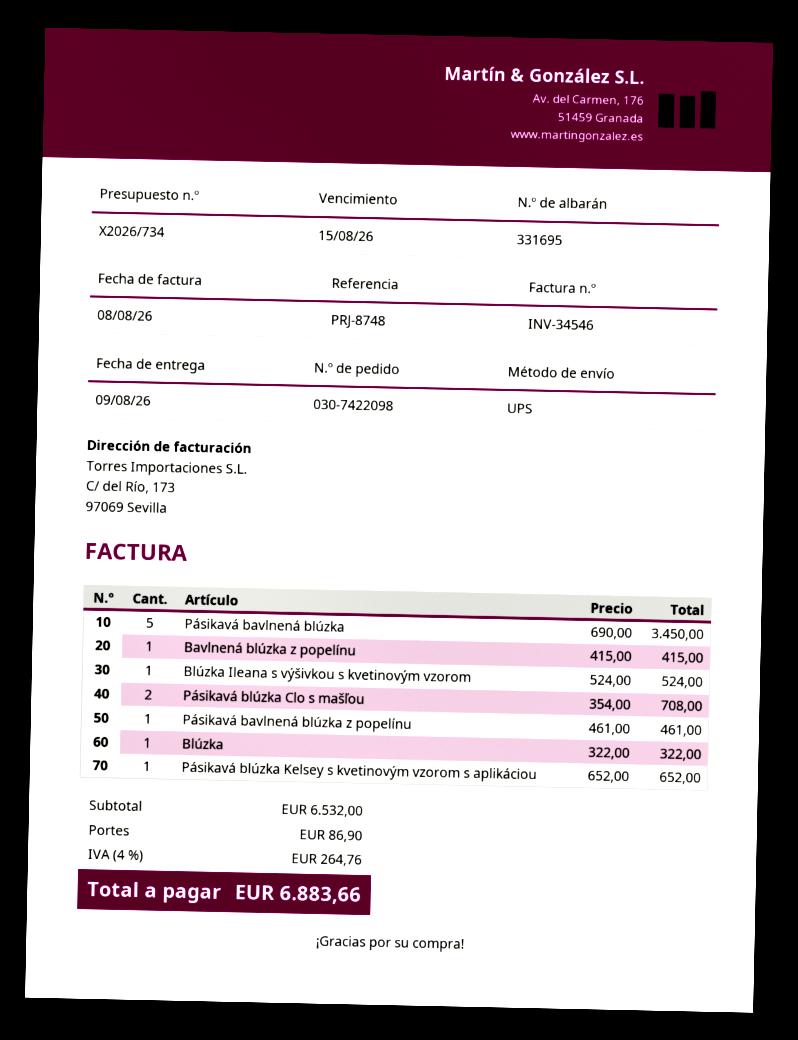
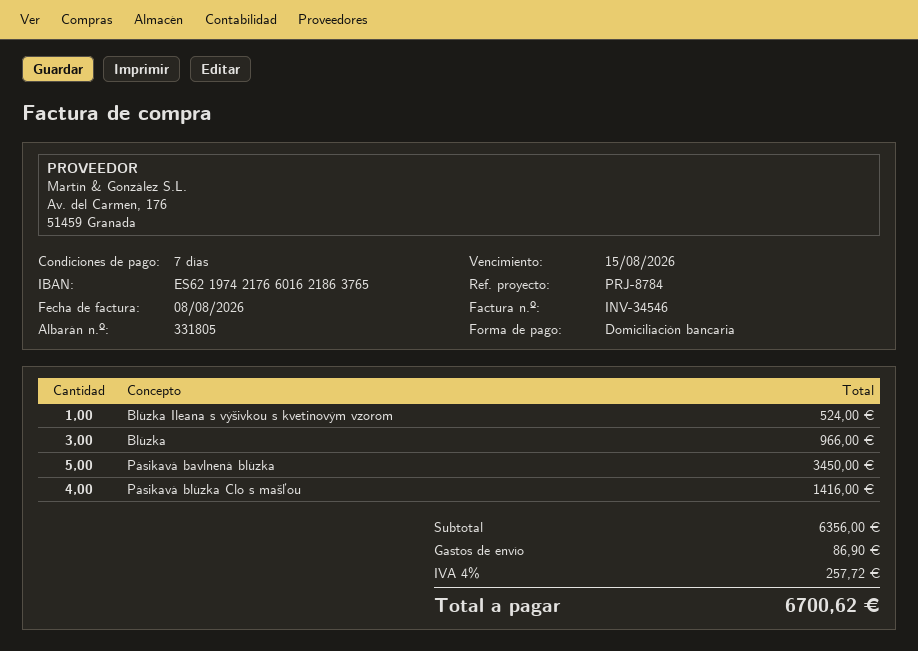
delivery note number: 331695 -> 331805
reference: PRJ-8748 -> PRJ-8784
Bavlnená blúzka z popelínu: 1 for 415.00 -> none
Pásikavá blúzka Clo s mašľou: 2 for 708.00 -> 4 for 1416.00
Pásikavá bavlnená blúzka z popelínu: 1 for 461.00 -> none
Blúzka: 1 for 322.00 -> 3 for 966.00
Pásikavá blúzka Kelsey s kvetinovým vzorom s aplikáciou: 1 for 652.00 -> none
subtotal: 6532.00 -> 6356.00
tax: 4% = 264.76 -> 4% = 257.72
total: 6883.66 -> 6700.62

